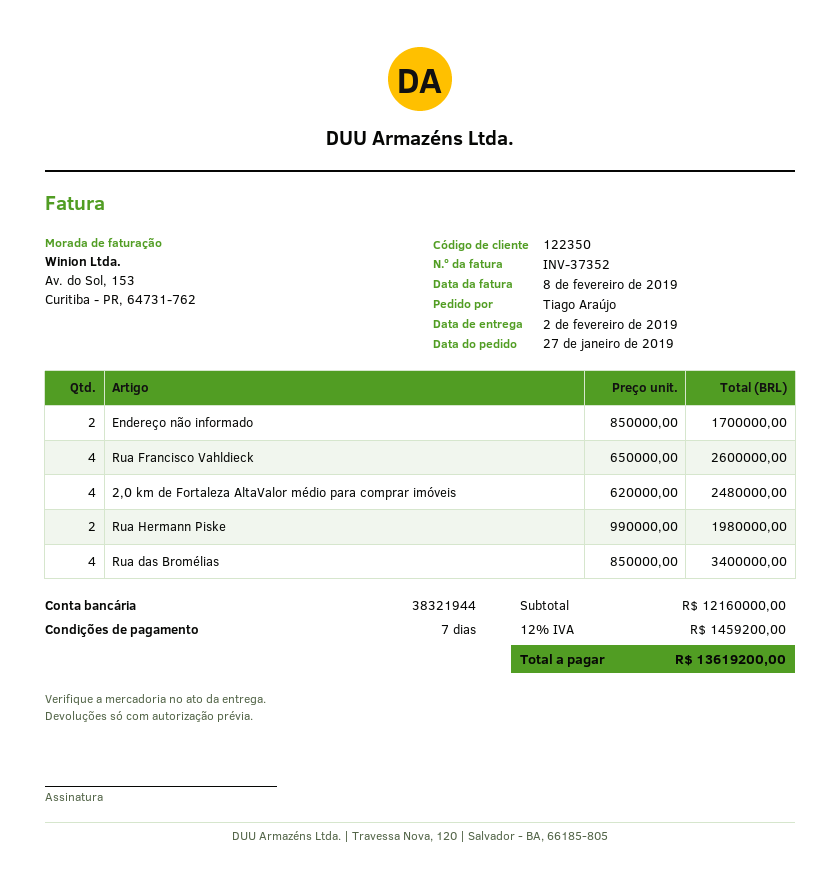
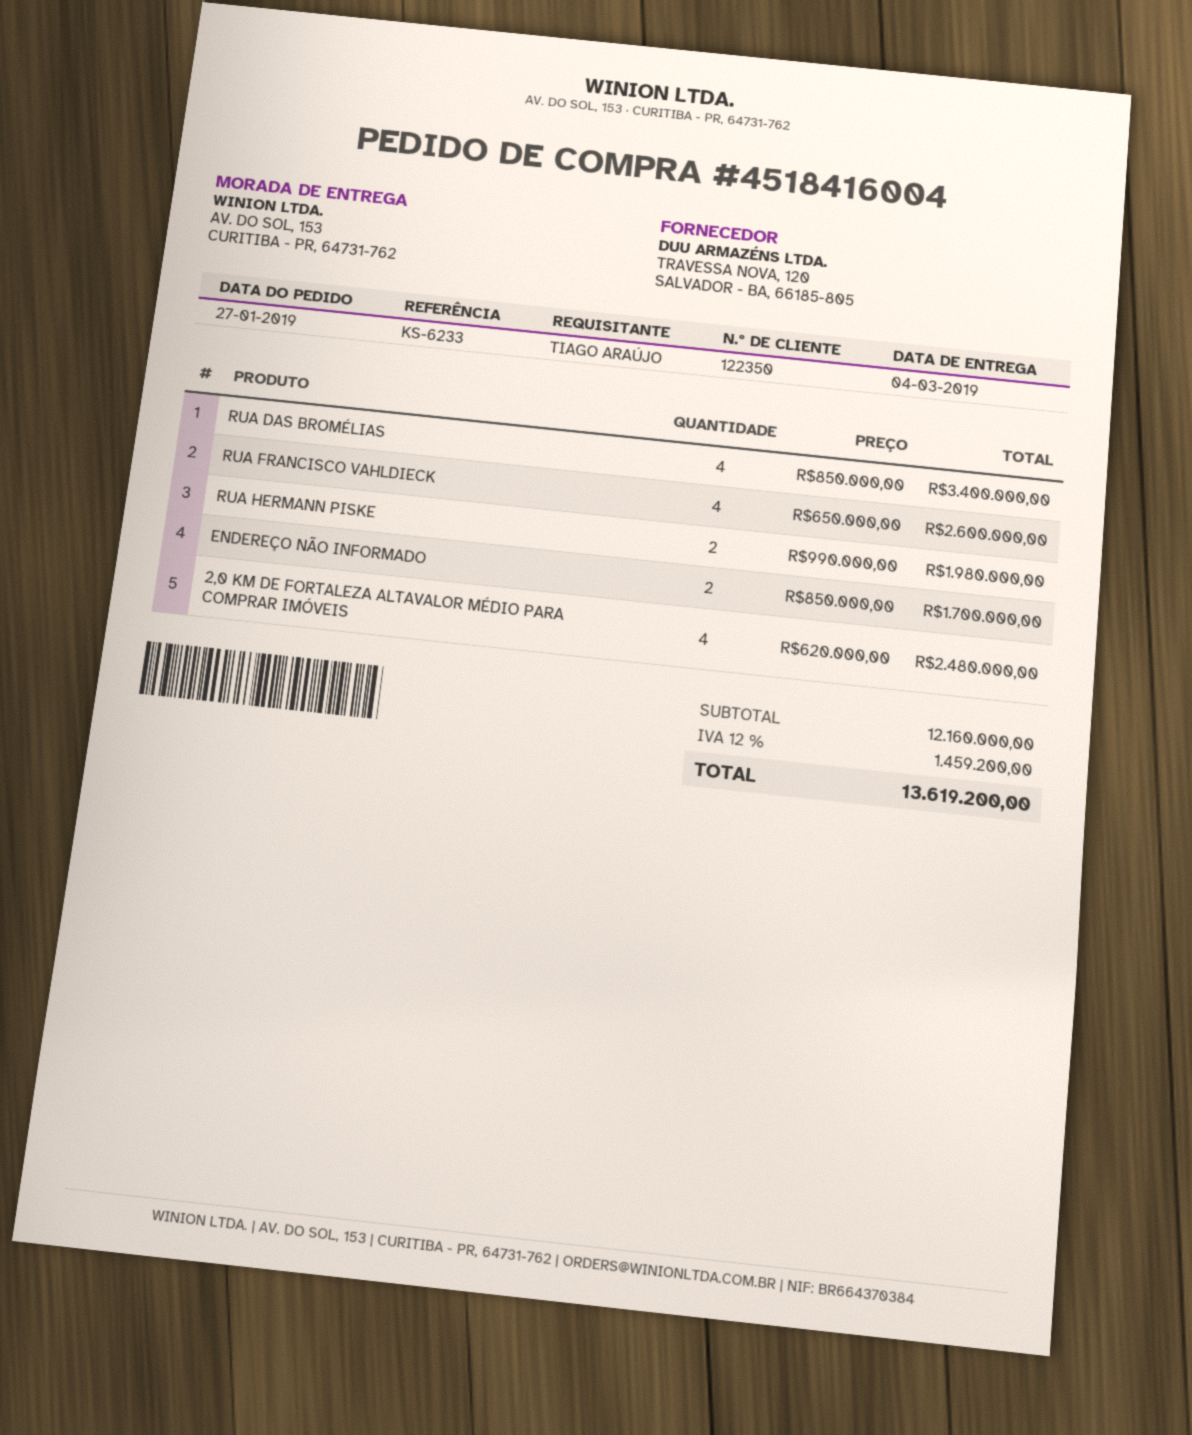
delivery date: 2019-02-02 -> 2019-03-04

